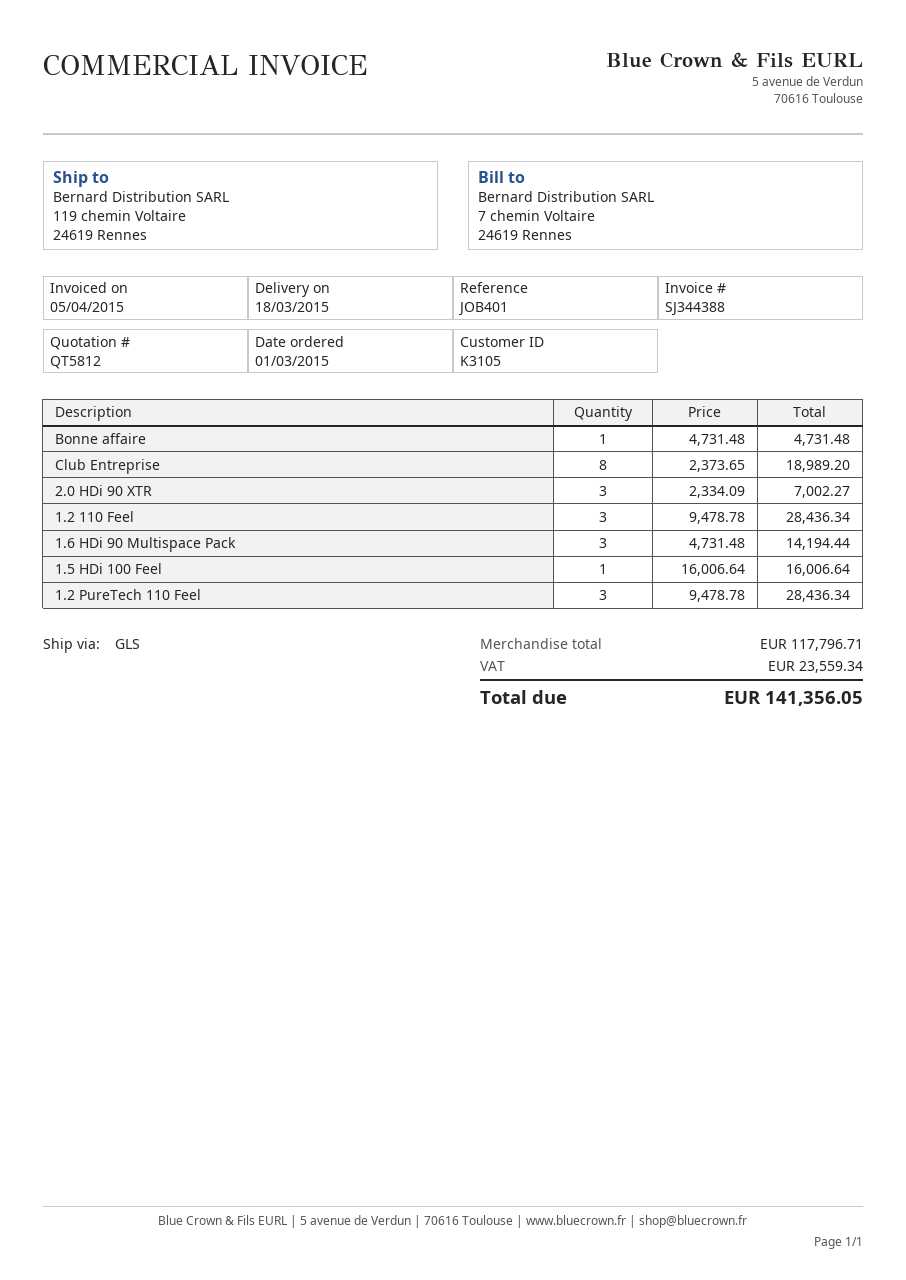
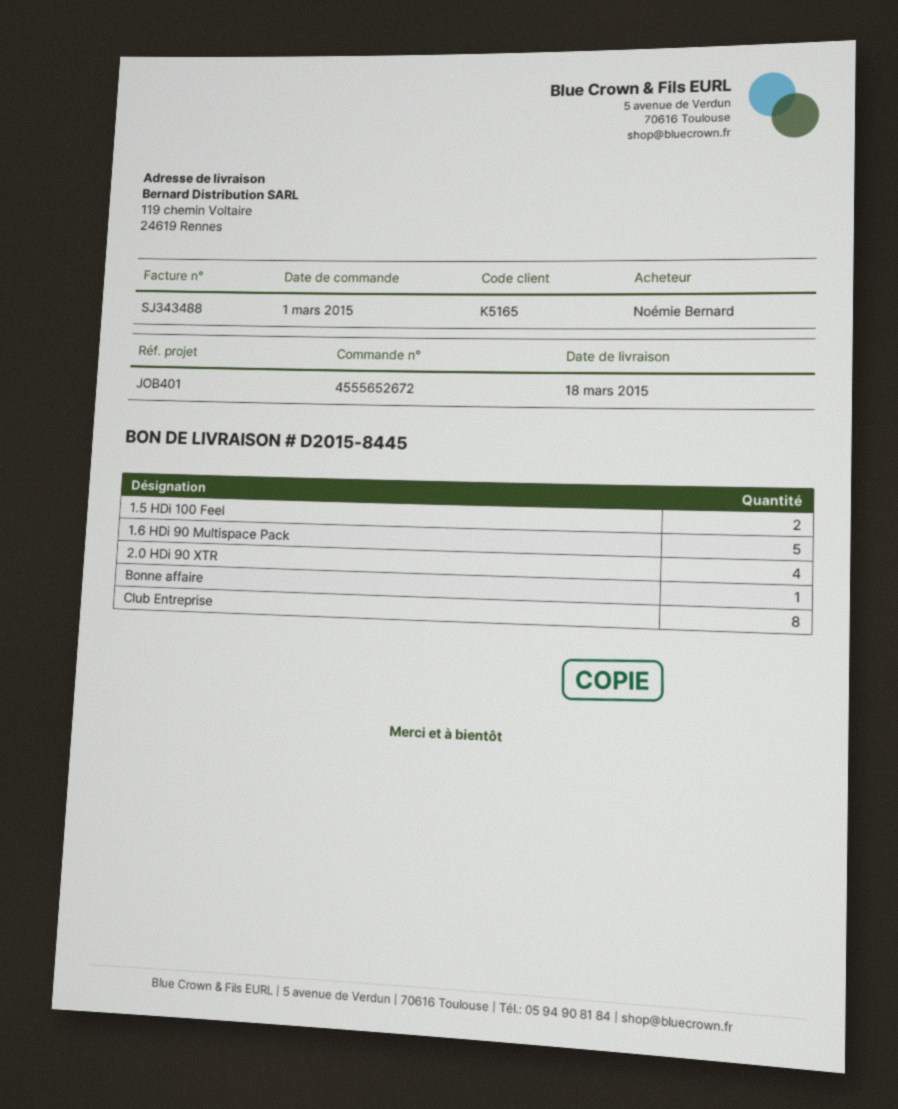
invoice number: SJ344388 -> SJ343488
customer number: K3105 -> K5165
2.0 HDi 90 XTR: 3 -> 4
1.2 110 Feel: 3 -> none
1.6 HDi 90 Multispace Pack: 3 -> 5
1.5 HDi 100 Feel: 1 -> 2
1.2 PureTech 110 Feel: 3 -> none

